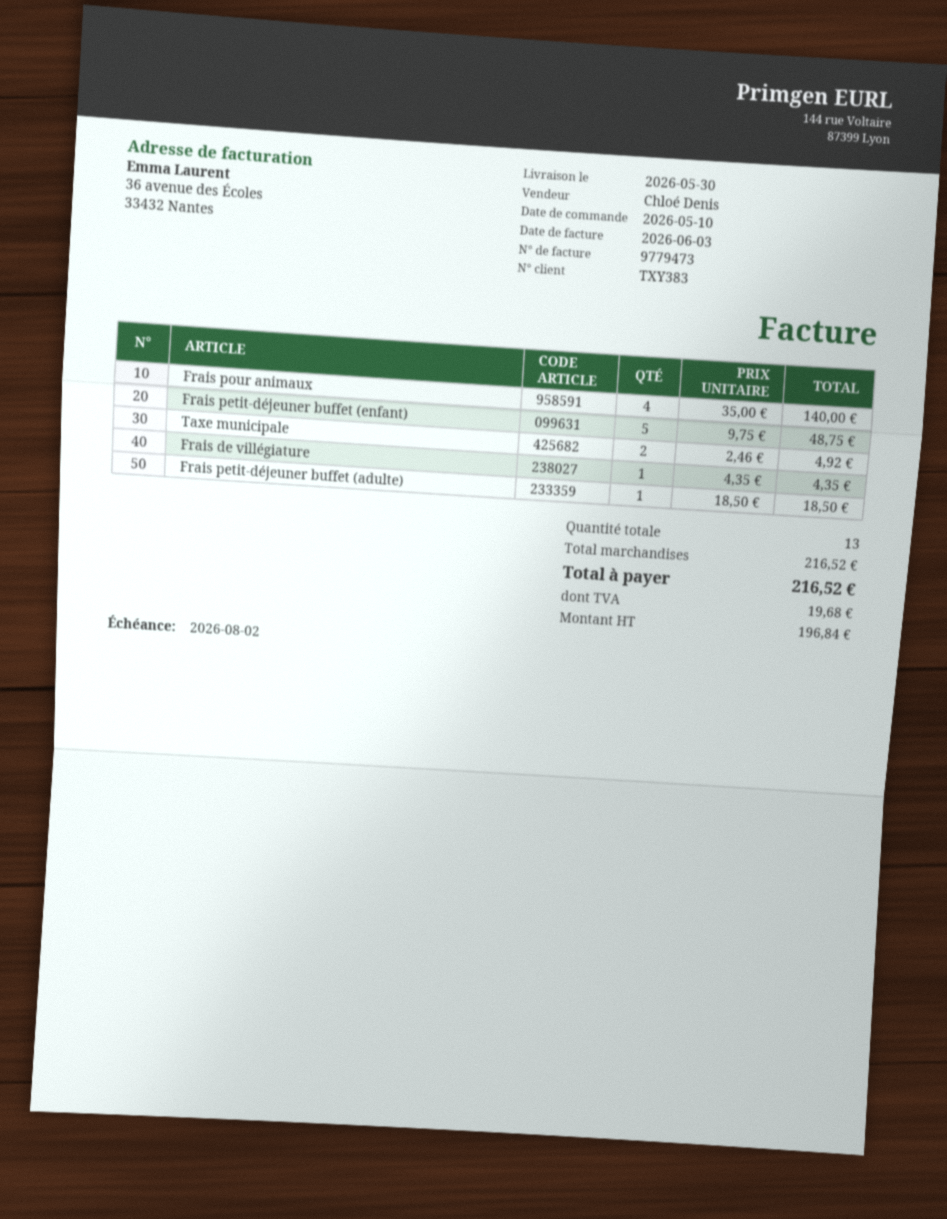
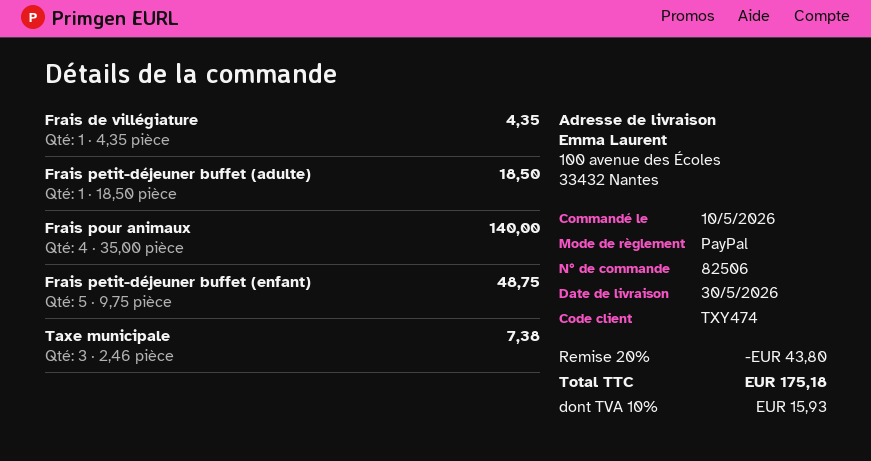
customer number: TXY383 -> TXY474
Taxe municipale: 2 x 2.46 = 4.92 -> 3 x 2.46 = 7.38
discount: none -> 20% = 43.80
tax: 19.68 -> 15.93
total: 216.52 -> 175.18

